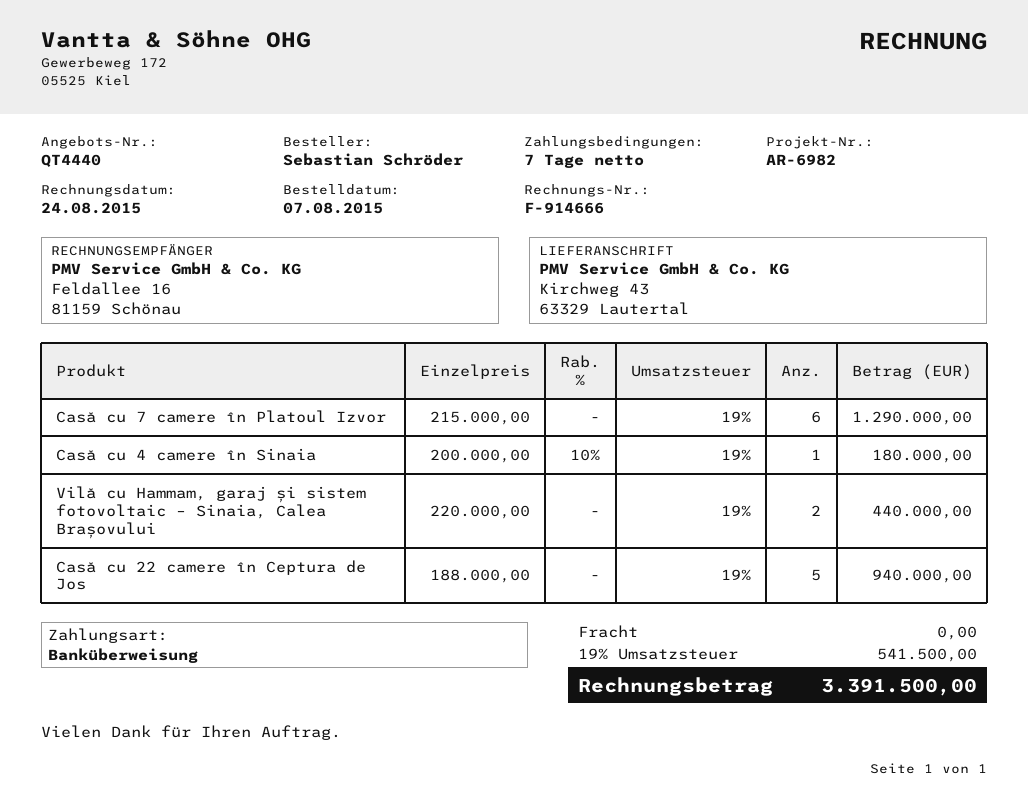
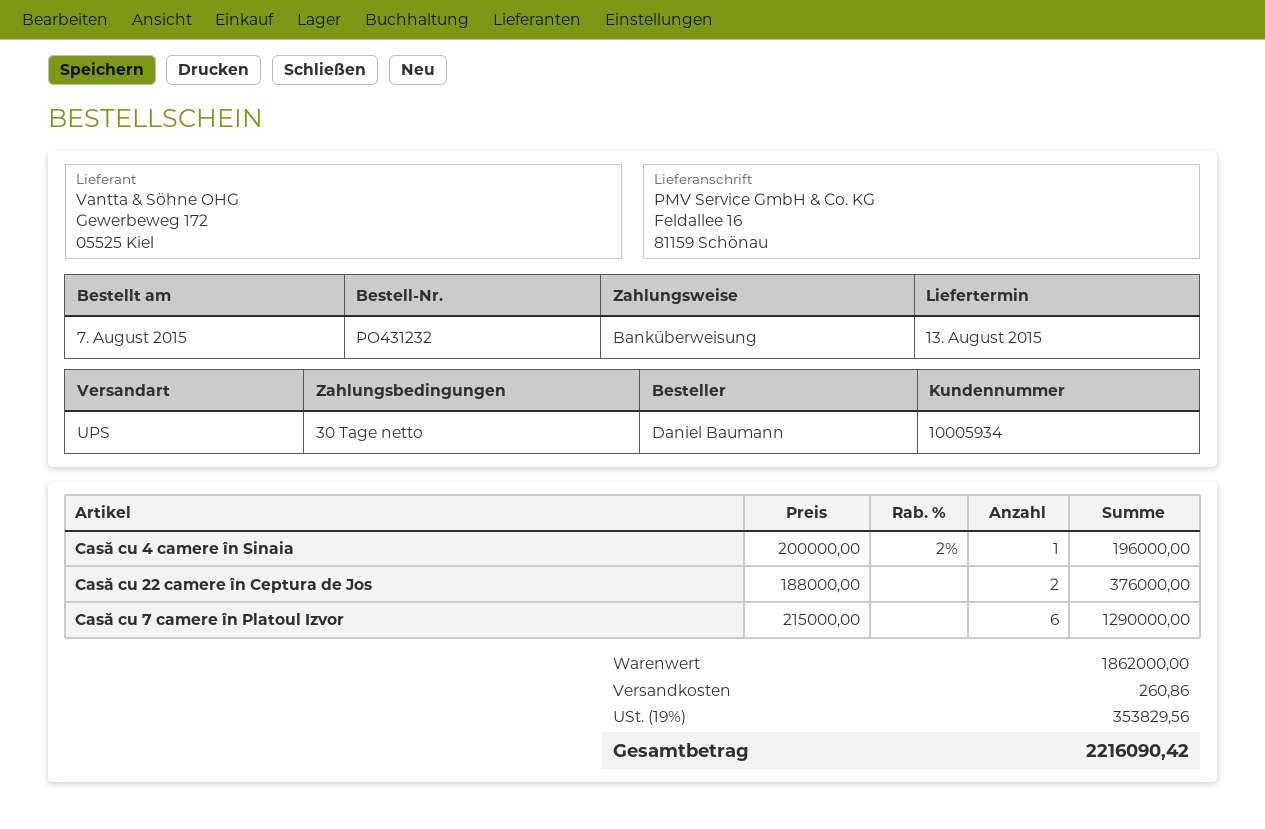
payment terms: 7 days -> 30 days
ordered by: Sebastian Schröder -> Daniel Baumann
ship to: Kirchweg 43, 63329 Lautertal -> Feldallee 16, 81159 Schönau
Casă cu 4 camere în Sinaia: 1 x 200000.00 - 10% = 180000.00 -> 1 x 200000.00 - 2% = 196000.00
Vilă cu Hammam, garaj și sistem fotovoltaic – Sinaia, Calea Brașovului: 2 x 220000.00 = 440000.00 -> none
Casă cu 22 camere în Ceptura de Jos: 5 x 188000.00 = 940000.00 -> 2 x 188000.00 = 376000.00
shipping: 0.00 -> 260.86
tax: 19% = 541500.00 -> 19% = 353829.56
total: 3391500.00 -> 2216090.42

